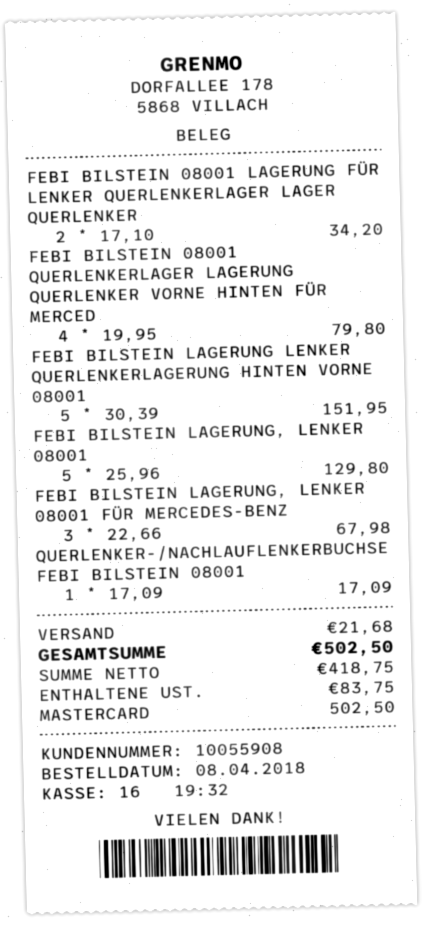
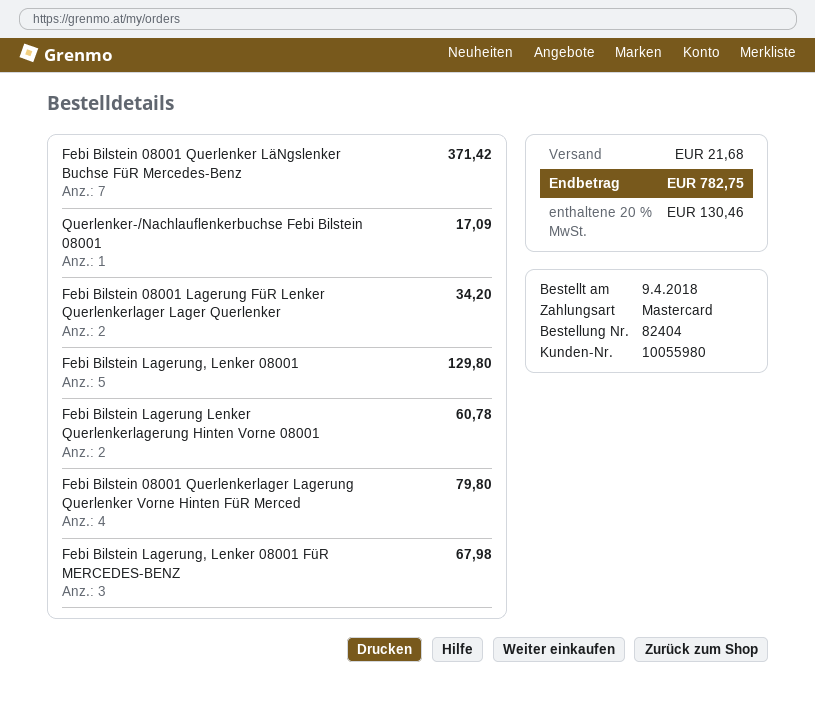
order date: 2018-04-08 -> 2018-04-09
customer number: 10055908 -> 10055980
FEBI BILSTEIN LAGERUNG LENKER QUERLENKERLAGERUNG HINTEN VORNE 08001: 5 for 151.95 -> 2 for 60.78
Febi Bilstein 08001 Querlenker LäNgslenker Buchse FüR Mercedes-Benz: none -> 7 for 371.42
tax: 83.75 -> 130.46
total: 502.50 -> 782.75

